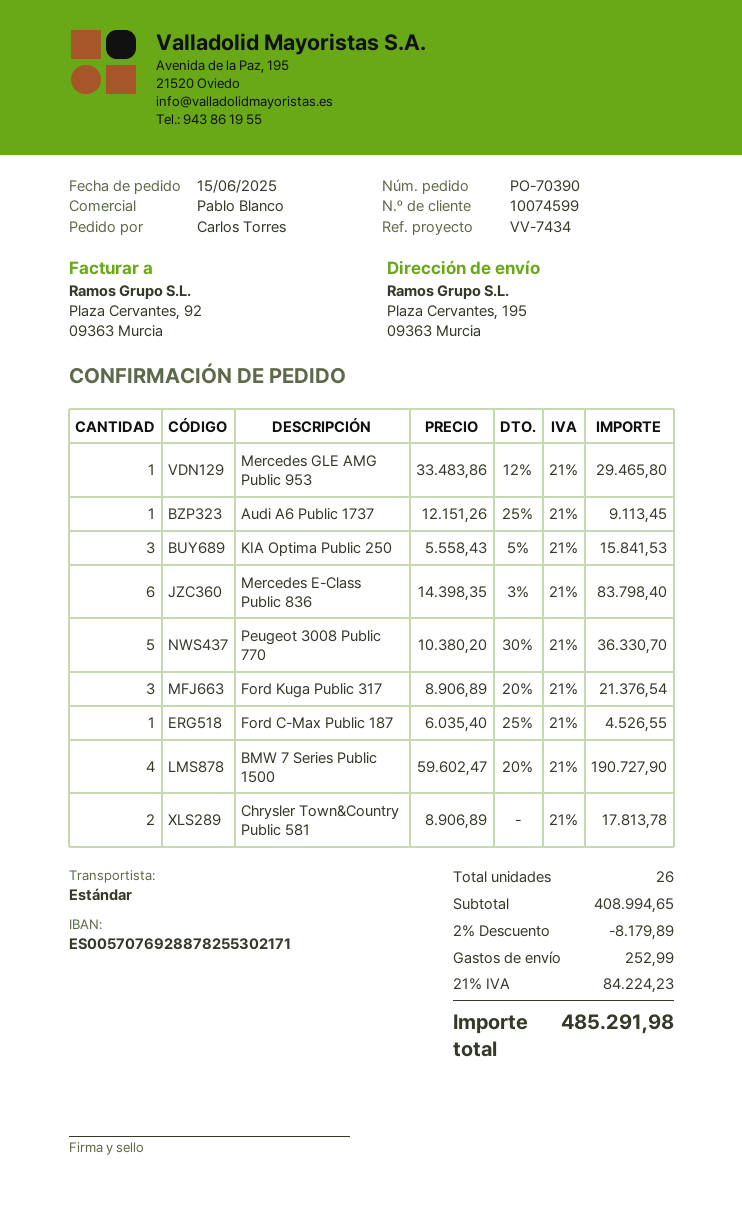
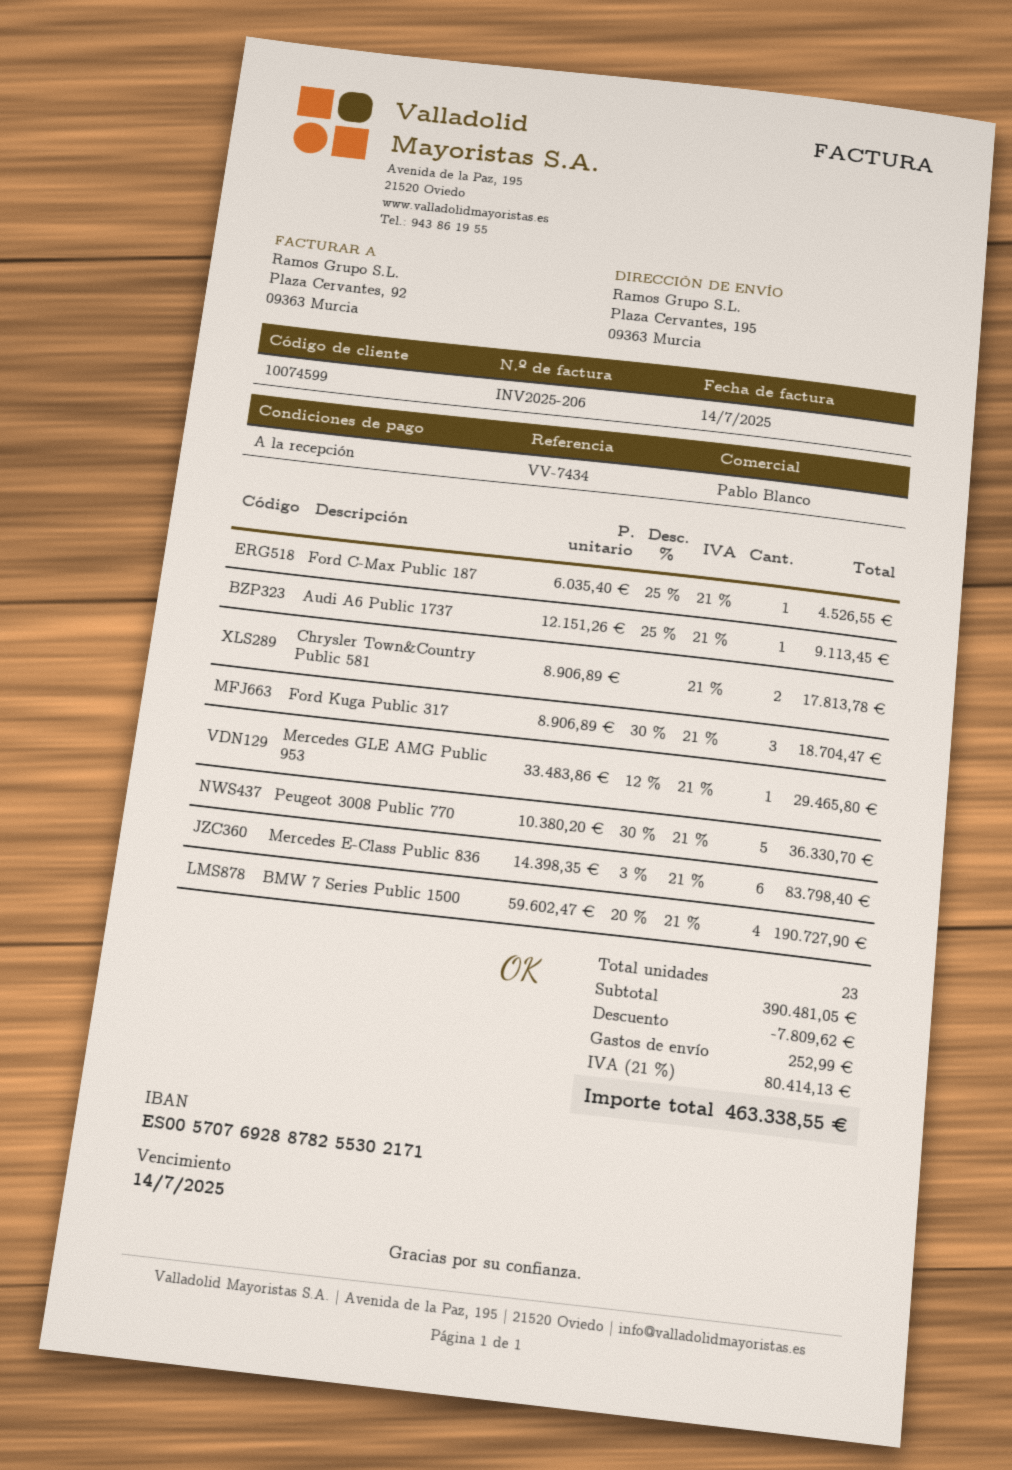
KIA Optima Public 250: 3 x 5558.43 - 5% = 15841.53 -> none
Ford Kuga Public 317: 3 x 8906.89 - 20% = 21376.54 -> 3 x 8906.89 - 30% = 18704.47
total quantity: 26 -> 23
subtotal: 408994.65 -> 390481.05
discount: 8179.89 -> 7809.62
tax: 21% = 84224.23 -> 21% = 80414.13
total: 485291.98 -> 463338.55

